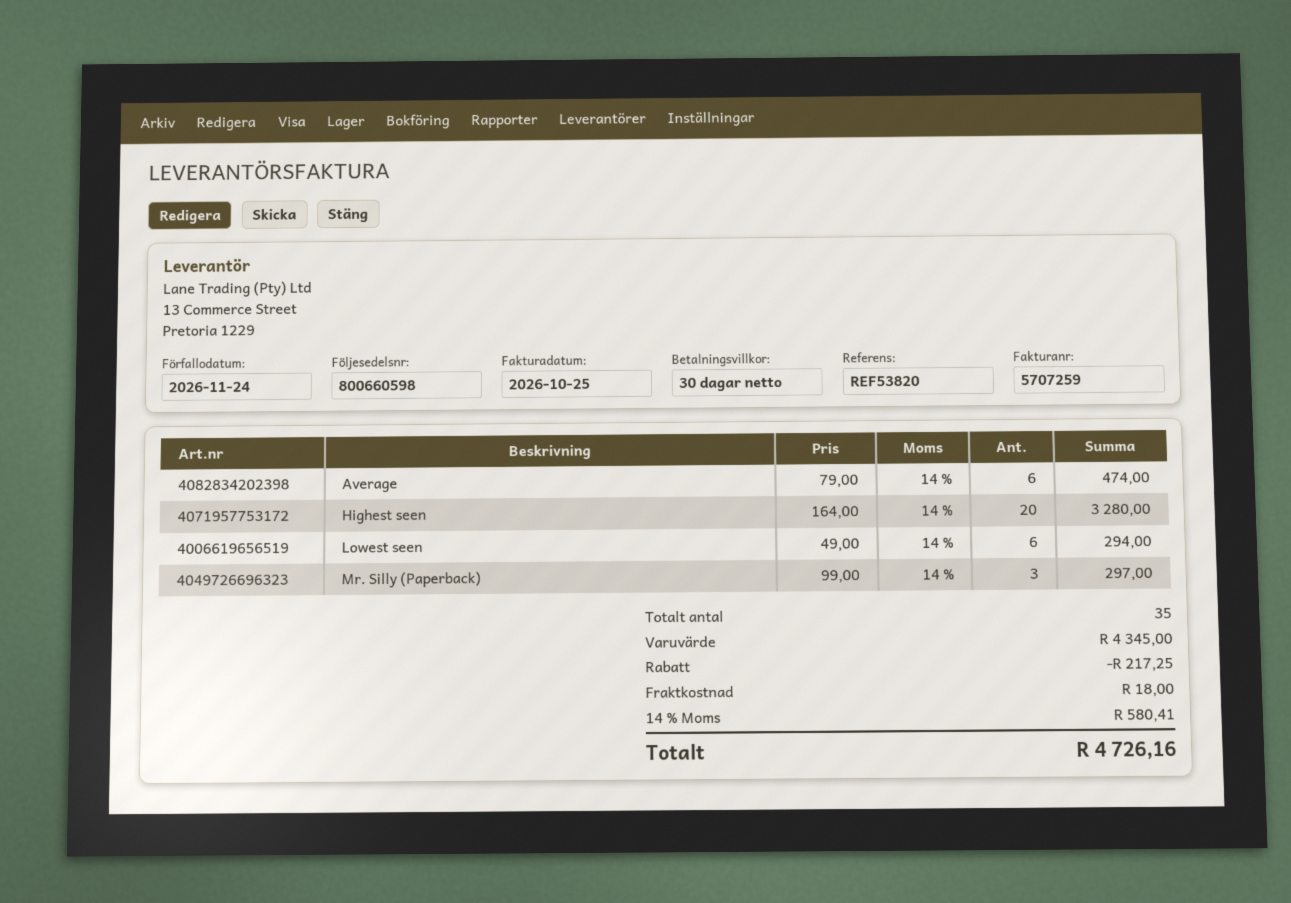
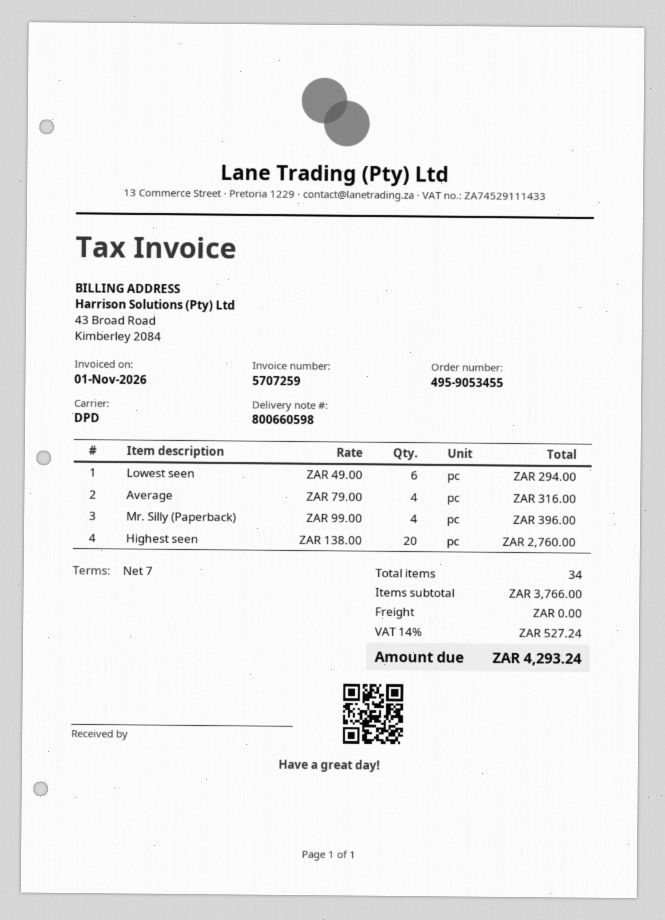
invoice date: 2026-10-25 -> 2026-11-01
payment terms: 30 days -> 7 days
Average: 6 x 79.00 = 474.00 -> 4 x 79.00 = 316.00
Highest seen: 20 x 164.00 = 3280.00 -> 20 x 138.00 = 2760.00
Mr. Silly (Paperback): 3 x 99.00 = 297.00 -> 4 x 99.00 = 396.00
total quantity: 35 -> 34
subtotal: 4345.00 -> 3766.00
discount: 217.25 -> none
shipping: 18.00 -> 0.00
tax: 14% = 580.41 -> 14% = 527.24
total: 4726.16 -> 4293.24

